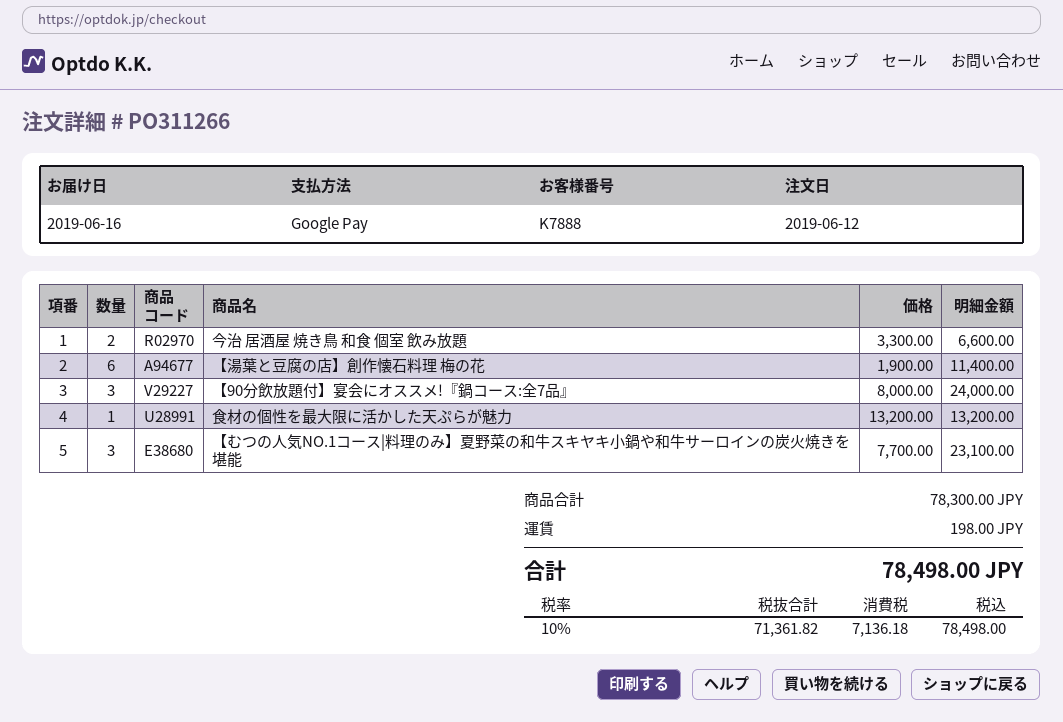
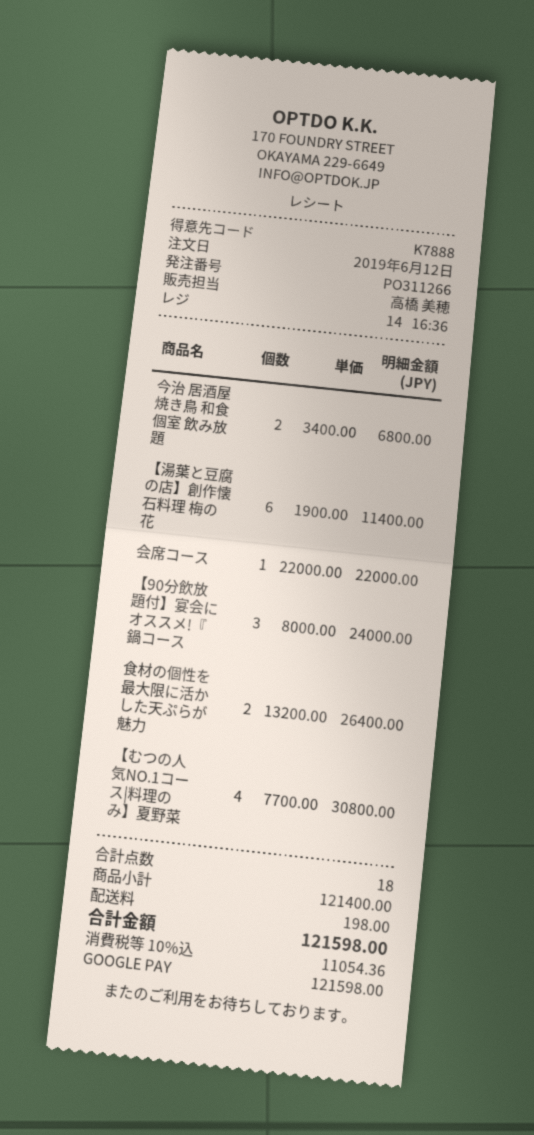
今治 居酒屋 焼き鳥 和食 個室 飲み放題: 2 x 3300.00 = 6600.00 -> 2 x 3400.00 = 6800.00
食材の個性を最大限に活かした天ぷらが魅力: 1 x 13200.00 = 13200.00 -> 2 x 13200.00 = 26400.00
【むつの人気NO.1コース|料理のみ】夏野菜の和牛スキヤキ小鍋や和牛サーロインの炭火焼きを堪能: 3 x 7700.00 = 23100.00 -> 4 x 7700.00 = 30800.00
会席コース: none -> 1 x 22000.00 = 22000.00
subtotal: 78300.00 -> 121400.00
tax: 10% = 7136.18 -> 10% = 11054.36
total: 78498.00 -> 121598.00

